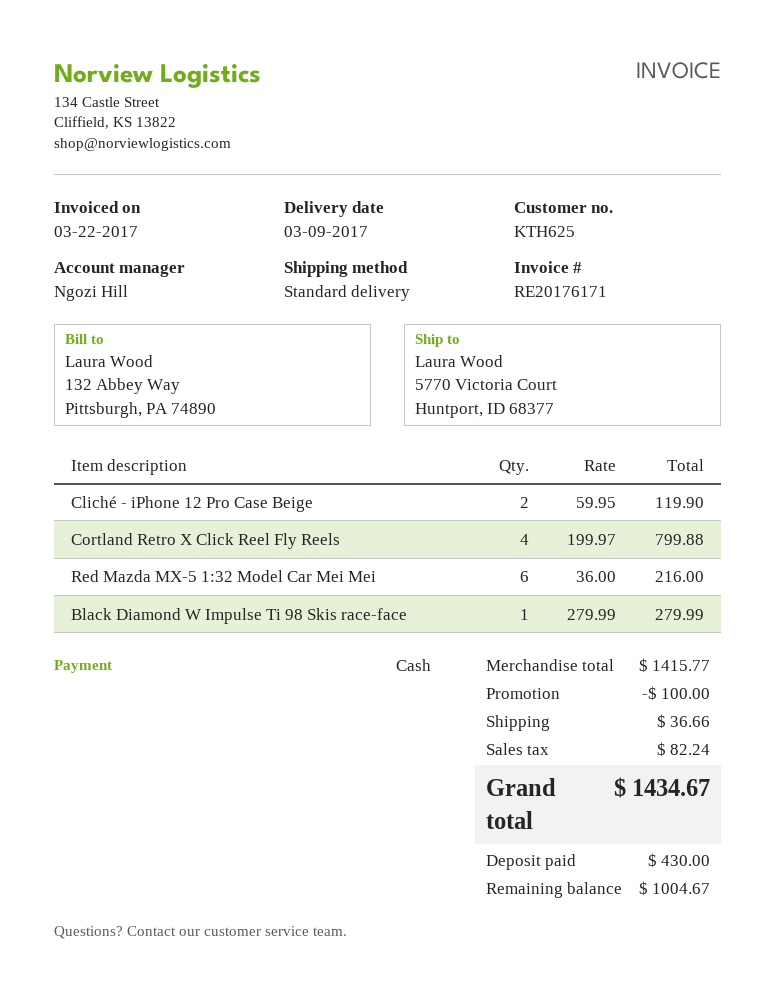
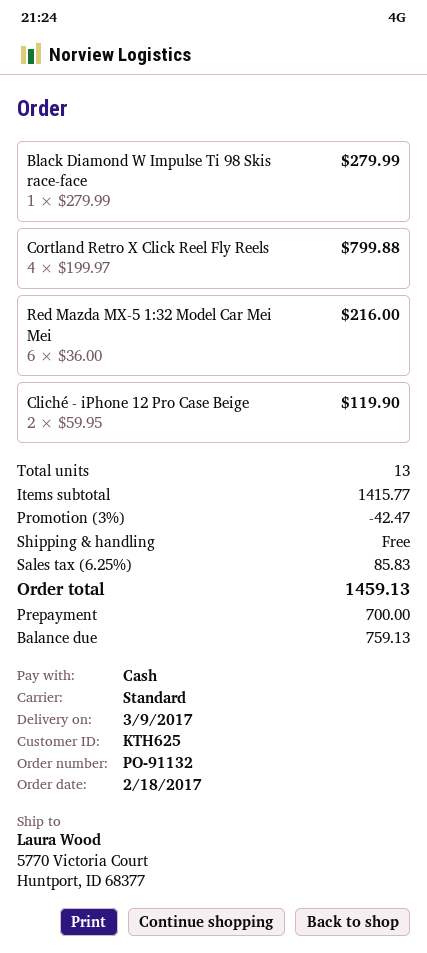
discount: 100.00 -> 42.47
shipping: 36.66 -> 0.00
tax: 82.24 -> 85.83
total: 1434.67 -> 1459.13
deposit: 430.00 -> 700.00
balance: 1004.67 -> 759.13

